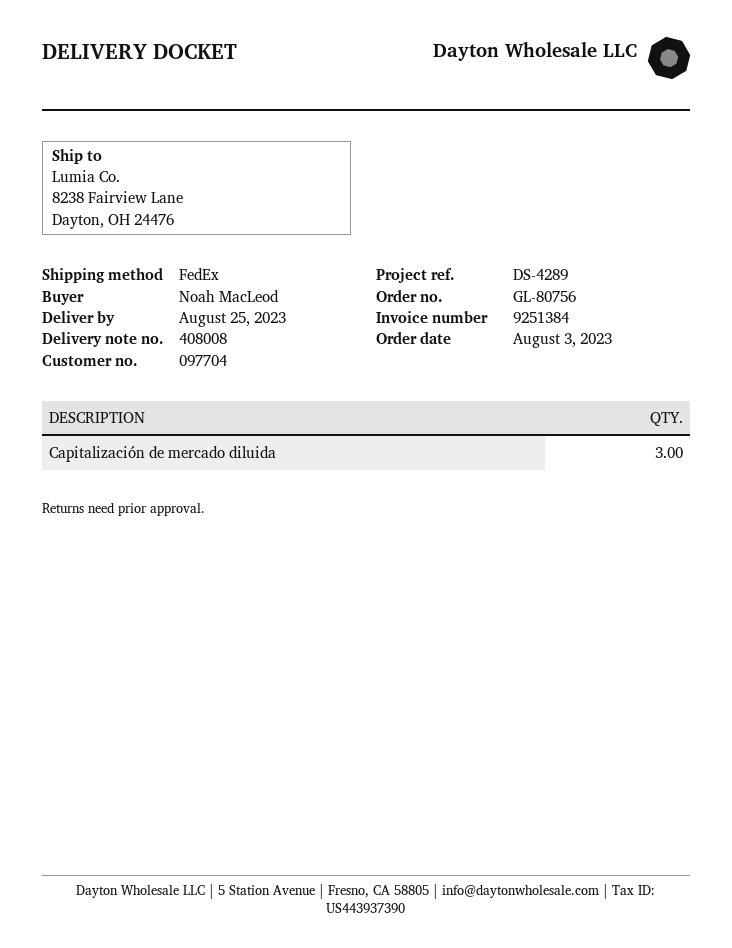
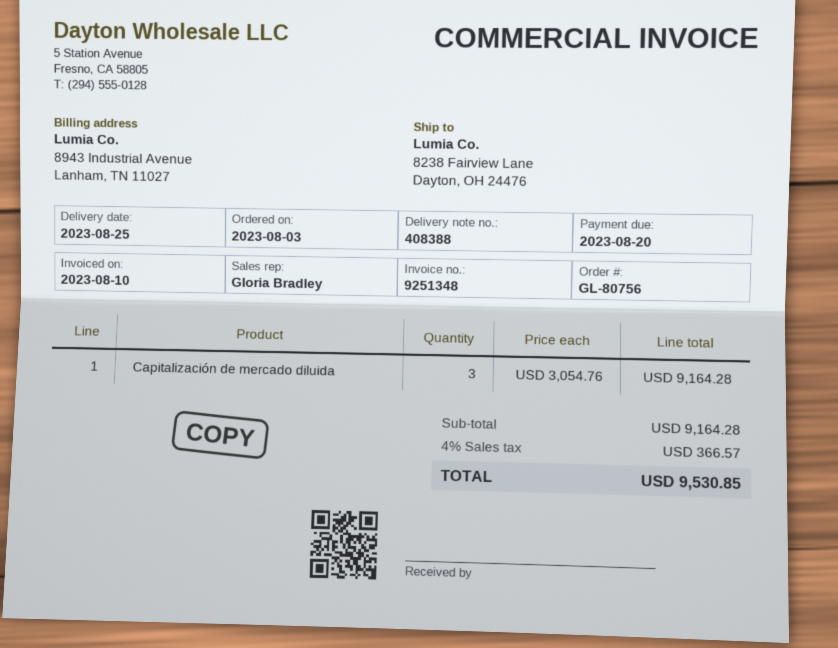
delivery note number: 408008 -> 408388
invoice number: 9251384 -> 9251348

